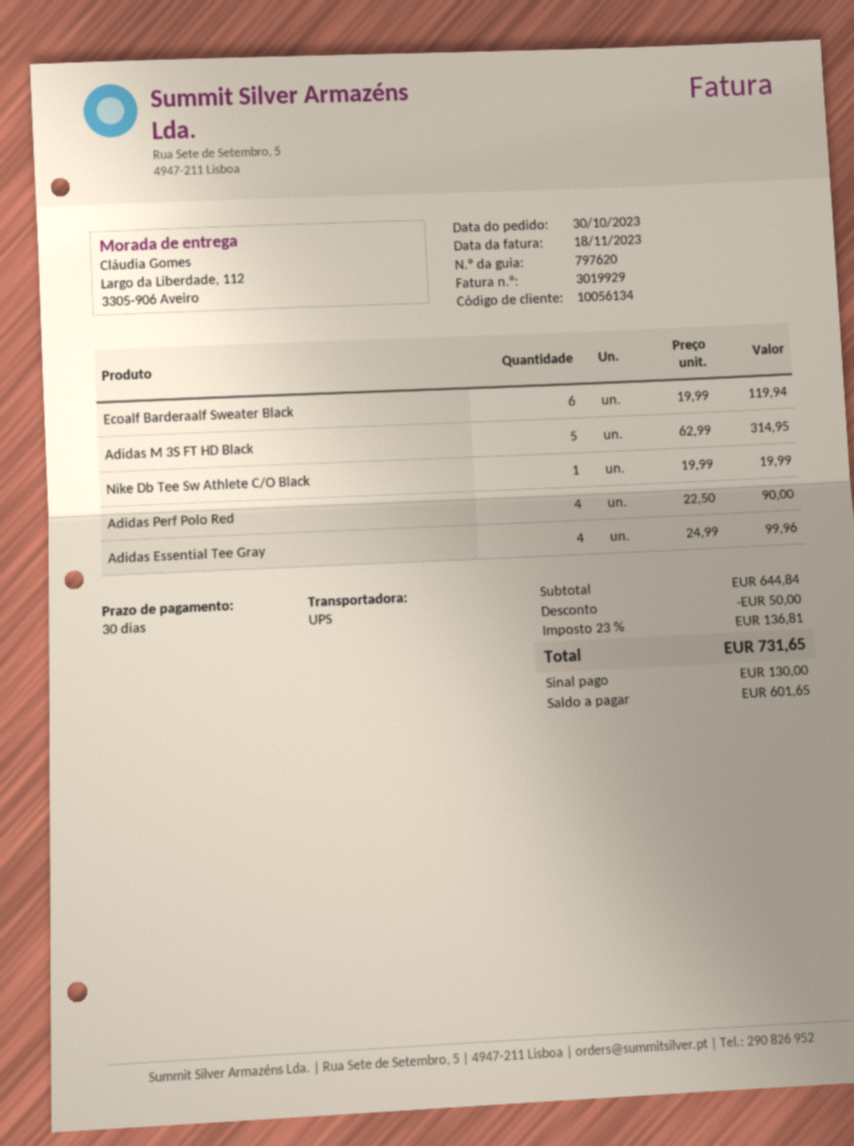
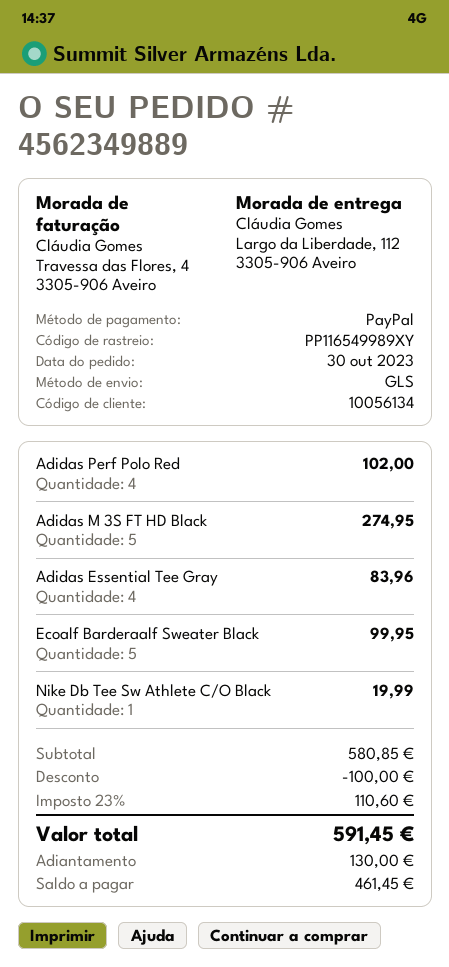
shipping method: UPS -> GLS
Ecoalf Barderaalf Sweater Black: 6 for 119.94 -> 5 for 99.95
Adidas M 3S FT HD Black: 5 for 314.95 -> 5 for 274.95
Adidas Perf Polo Red: 4 for 90.00 -> 4 for 102.00
Adidas Essential Tee Gray: 4 for 99.96 -> 4 for 83.96
subtotal: 644.84 -> 580.85
discount: 50.00 -> 100.00
tax: 23% = 136.81 -> 23% = 110.60
total: 731.65 -> 591.45
balance: 601.65 -> 461.45

